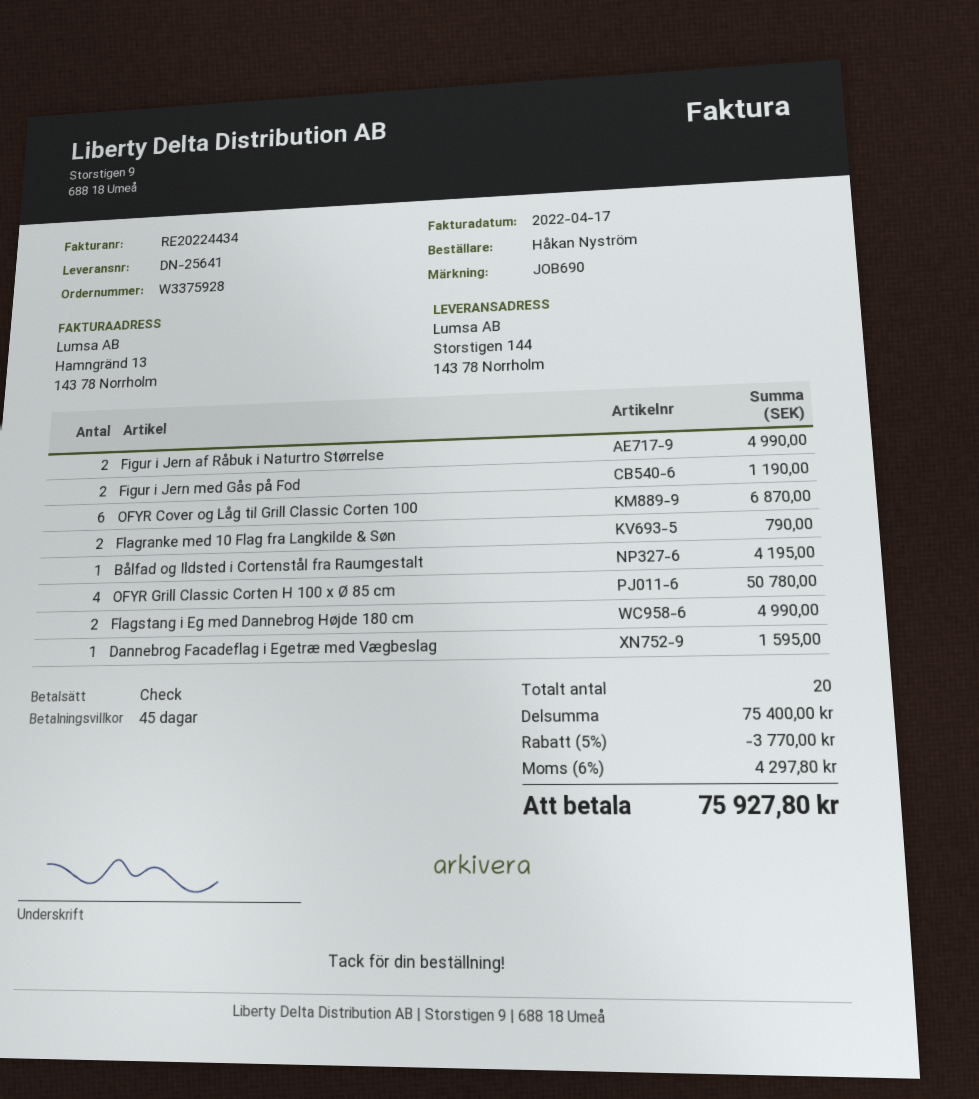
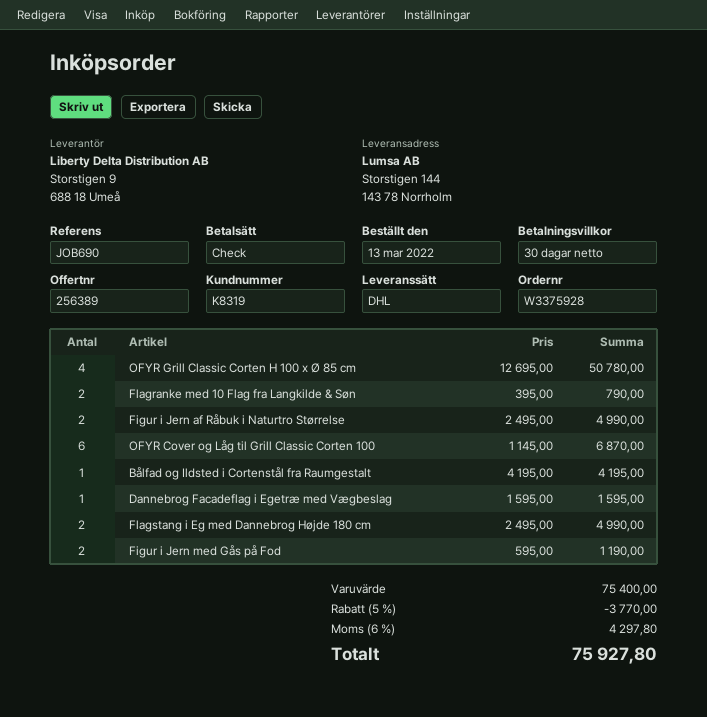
payment terms: 45 days -> 30 days

